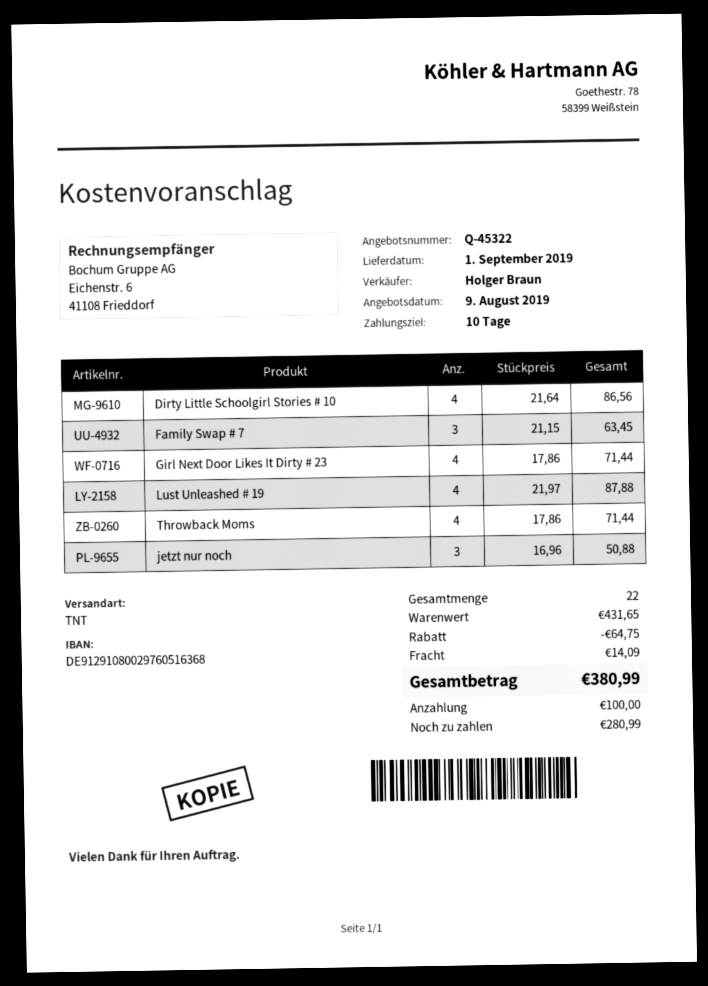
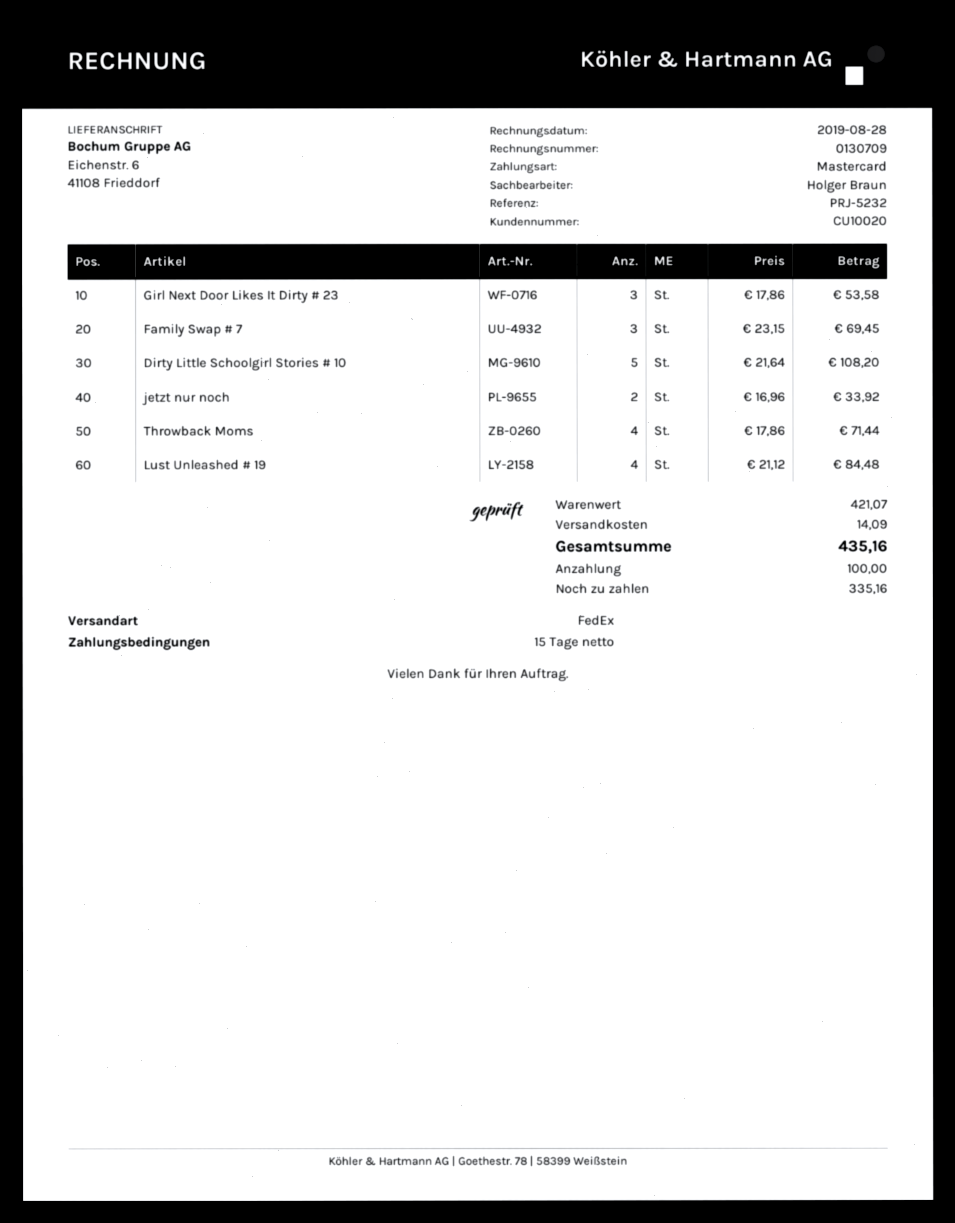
payment terms: 10 days -> 15 days
shipping method: TNT -> FedEx
Dirty Little Schoolgirl Stories # 10: 4 x 21.64 = 86.56 -> 5 x 21.64 = 108.20
Family Swap # 7: 3 x 21.15 = 63.45 -> 3 x 23.15 = 69.45
Girl Next Door Likes It Dirty # 23: 4 x 17.86 = 71.44 -> 3 x 17.86 = 53.58
Lust Unleashed # 19: 4 x 21.97 = 87.88 -> 4 x 21.12 = 84.48
jetzt nur noch: 3 x 16.96 = 50.88 -> 2 x 16.96 = 33.92
subtotal: 431.65 -> 421.07
discount: 64.75 -> none
total: 380.99 -> 435.16
balance: 280.99 -> 335.16

